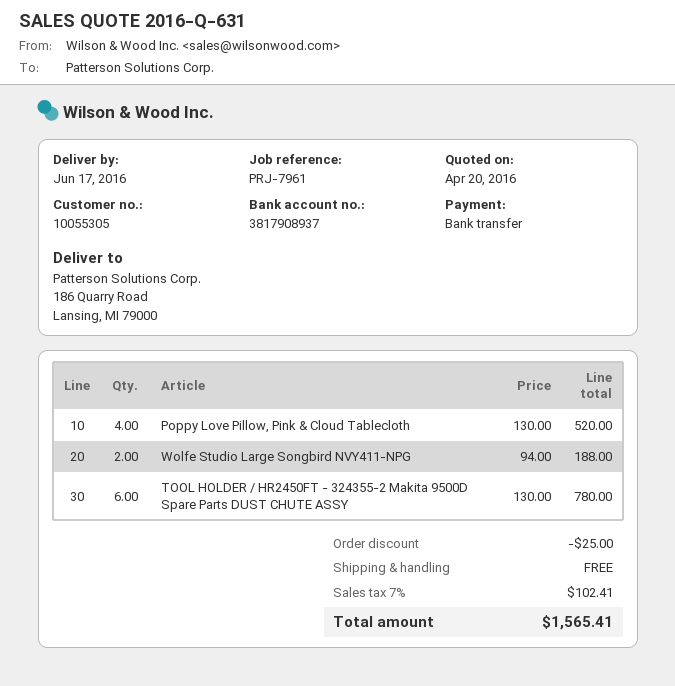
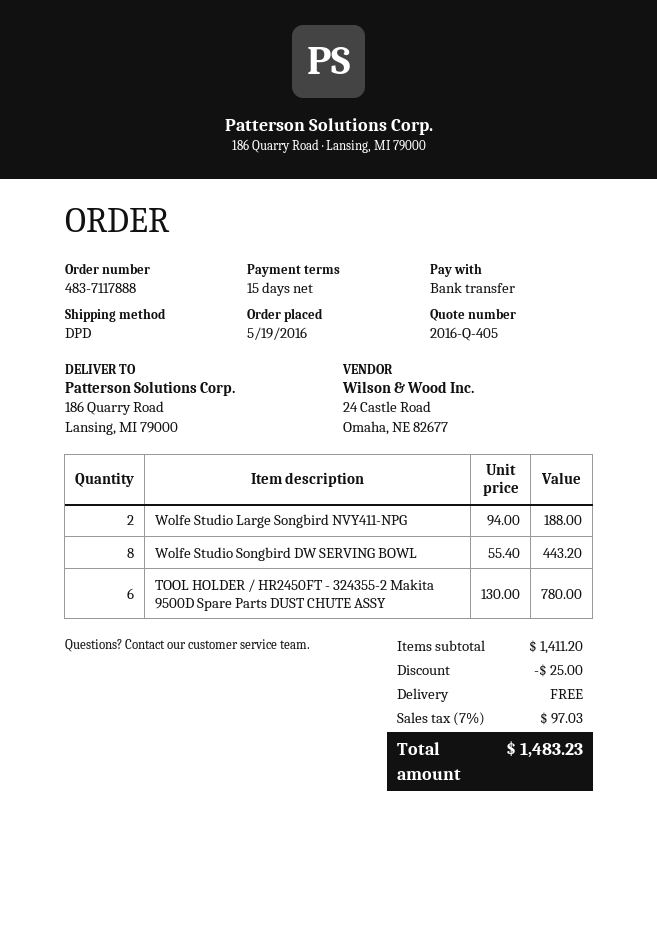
quote number: 2016-Q-631 -> 2016-Q-405
Poppy Love Pillow, Pink & Cloud Tablecloth: 4 x 130.00 = 520.00 -> none
Wolfe Studio Songbird DW SERVING BOWL: none -> 8 x 55.40 = 443.20
tax: 7% = 102.41 -> 7% = 97.03
total: 1565.41 -> 1483.23

